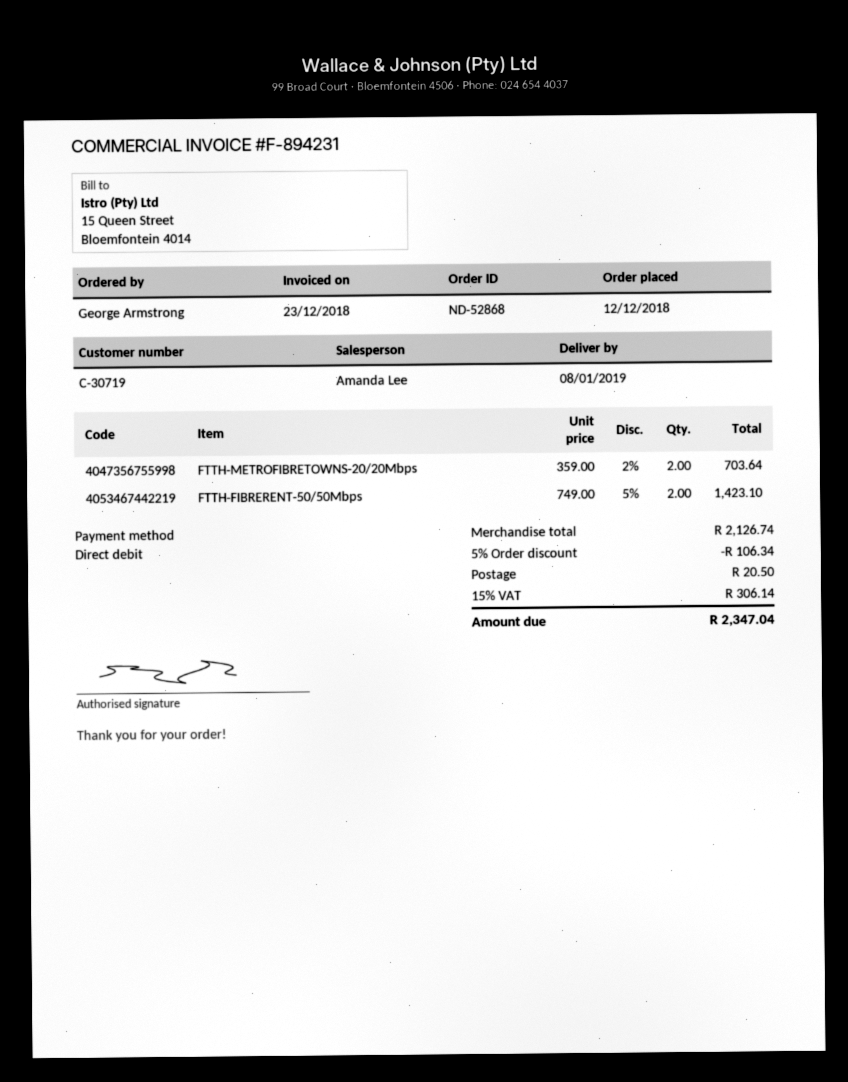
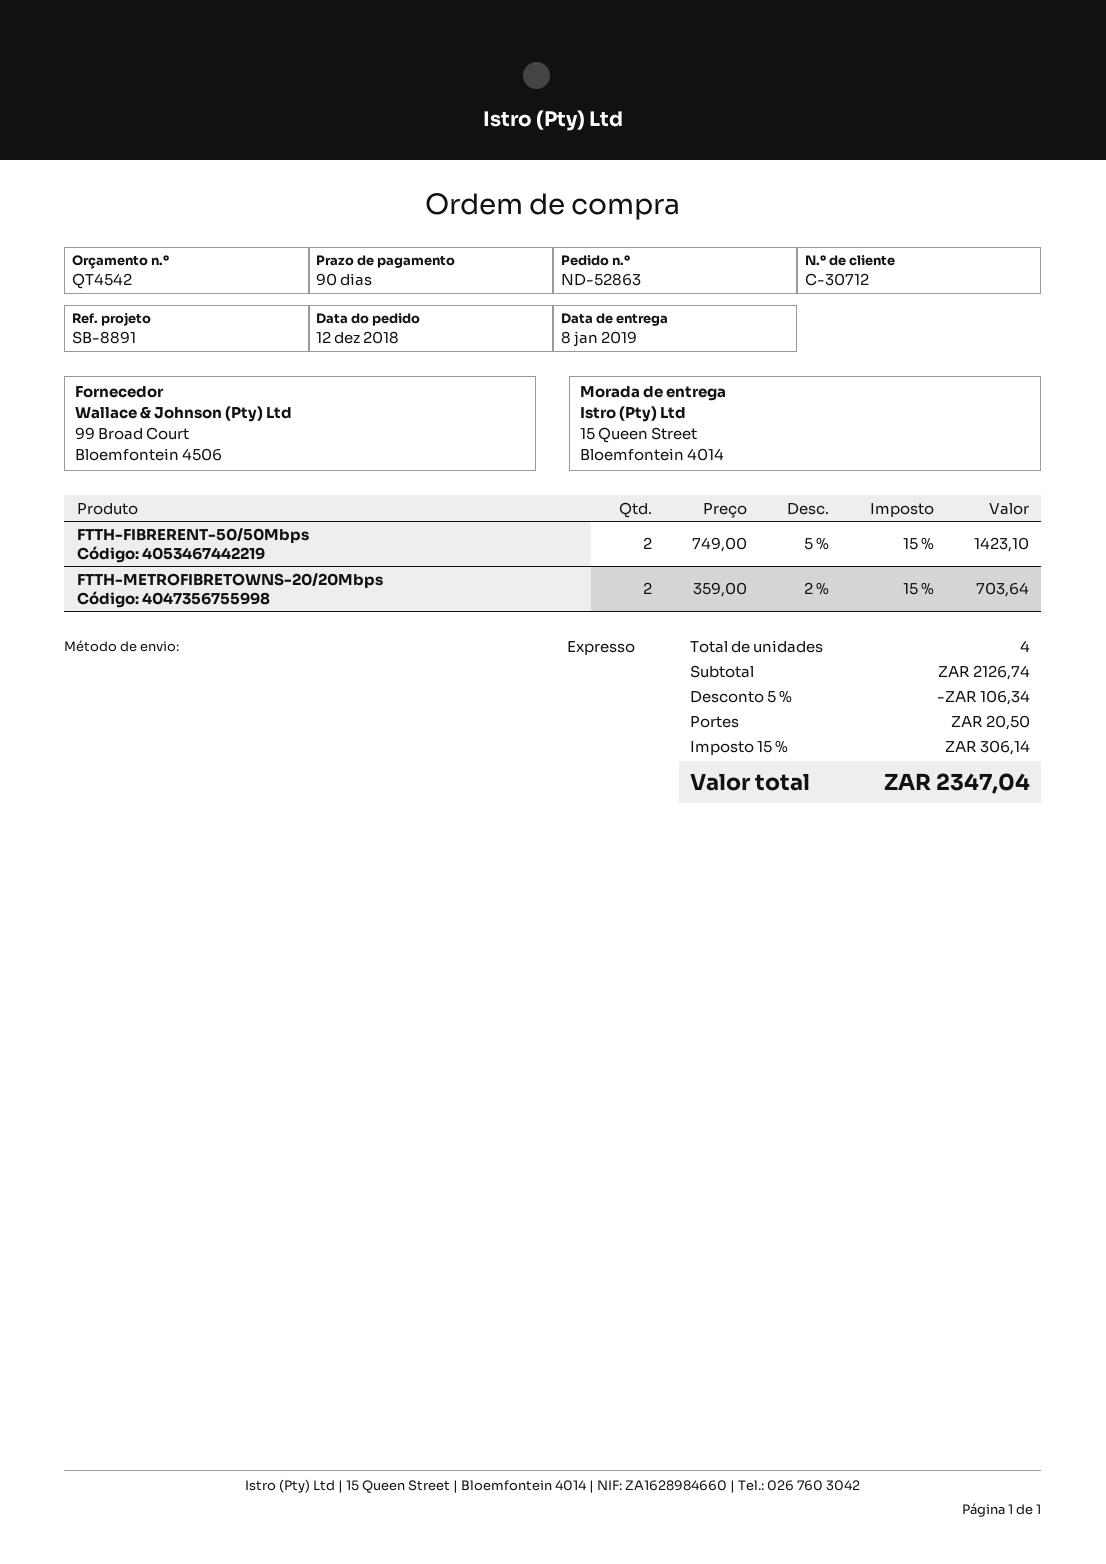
order number: ND-52868 -> ND-52863
customer number: C-30719 -> C-30712

